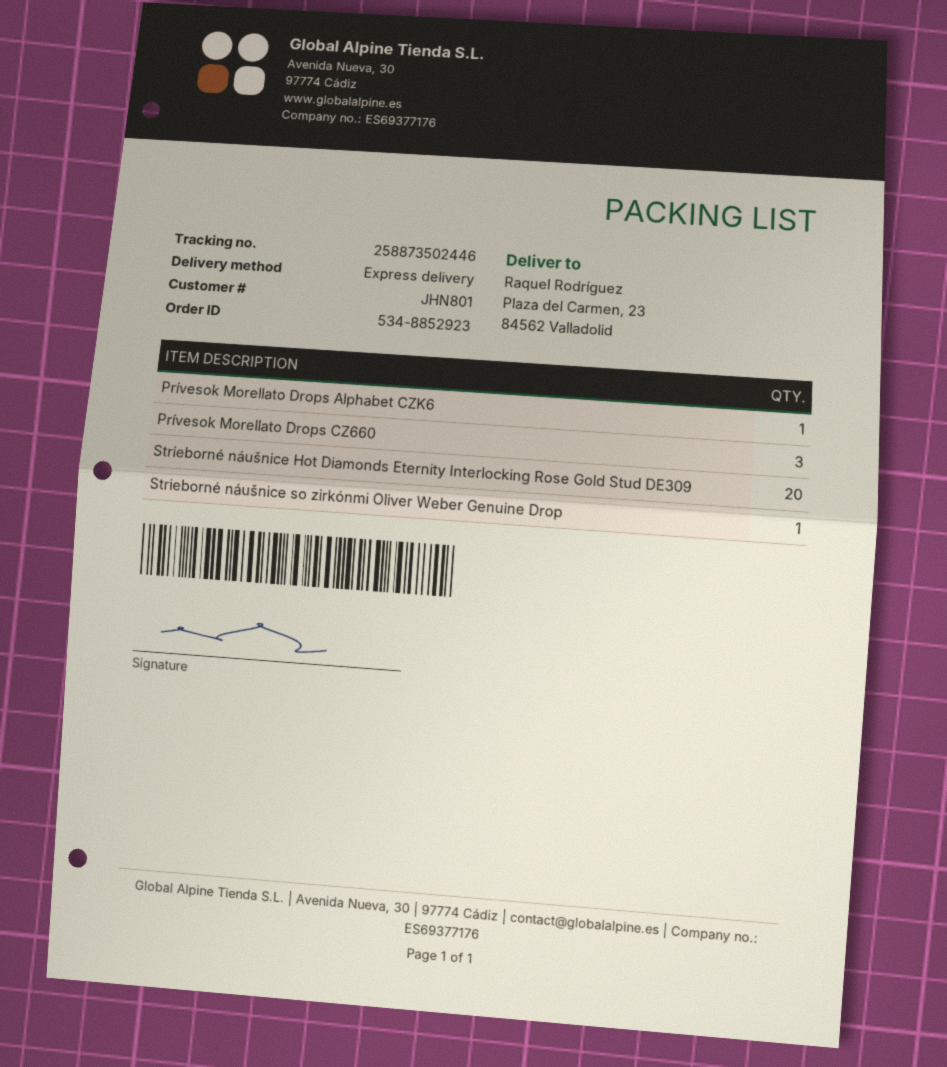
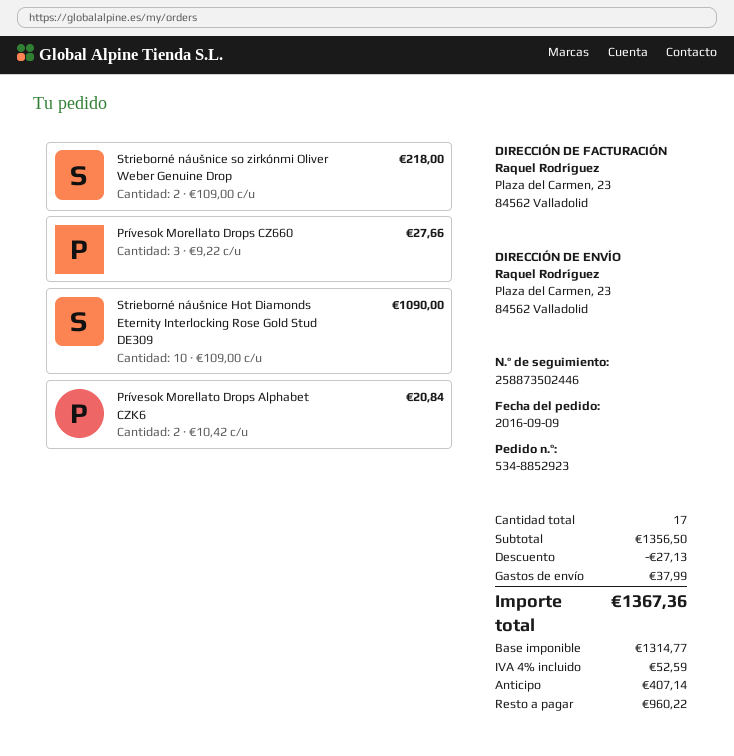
Prívesok Morellato Drops Alphabet CZK6: 1 -> 2
Strieborné náušnice Hot Diamonds Eternity Interlocking Rose Gold Stud DE309: 20 -> 10
Strieborné náušnice so zirkónmi Oliver Weber Genuine Drop: 1 -> 2

